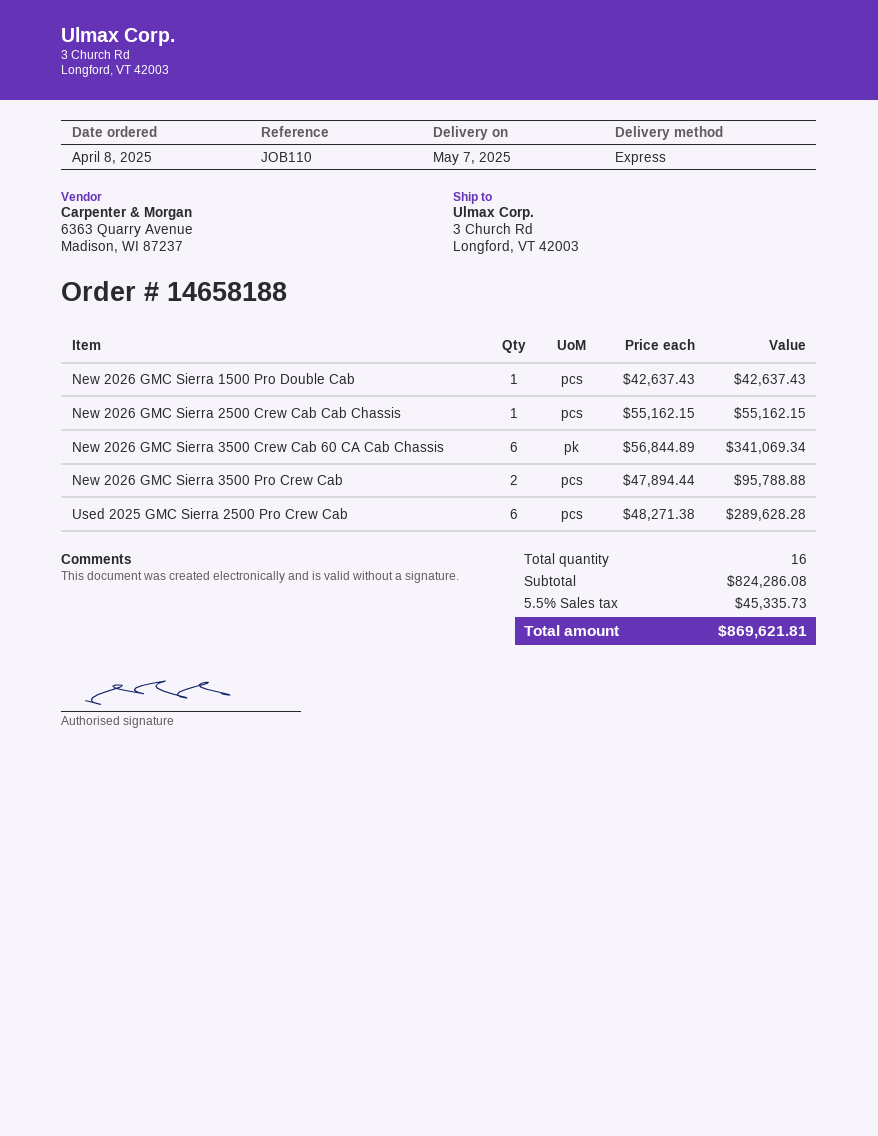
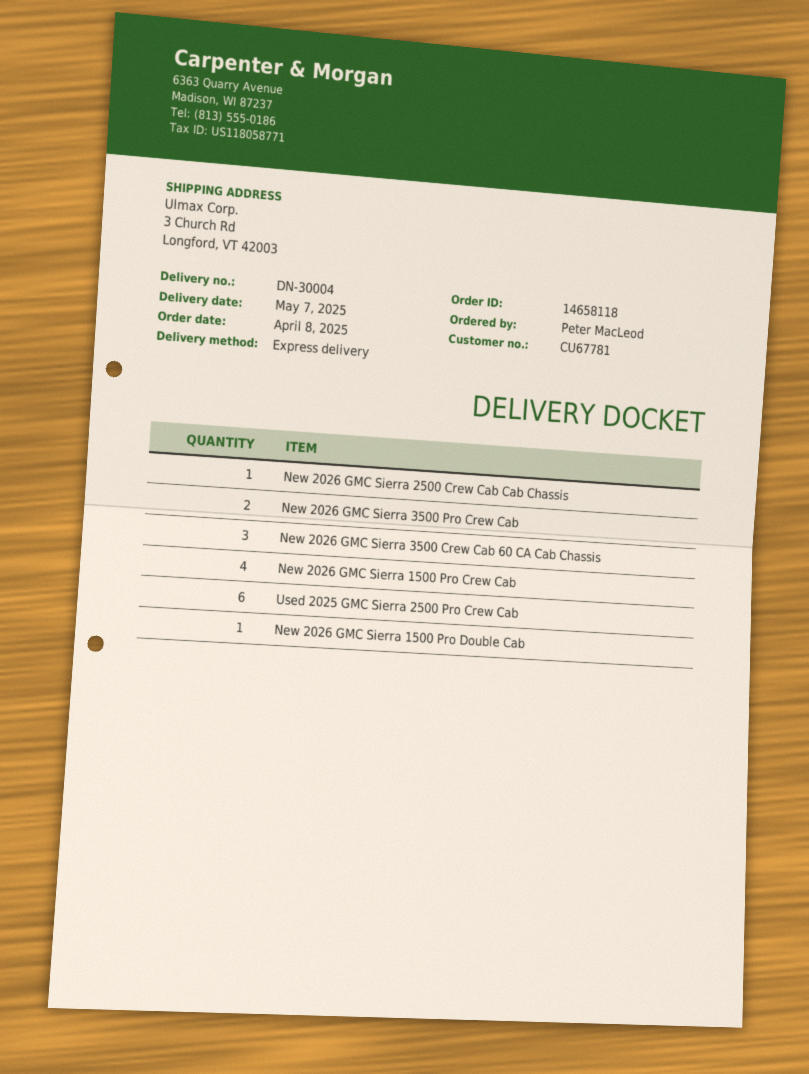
order number: 14658188 -> 14658118
New 2026 GMC Sierra 3500 Crew Cab 60 CA Cab Chassis: 6 -> 3
New 2026 GMC Sierra 1500 Pro Crew Cab: none -> 4

